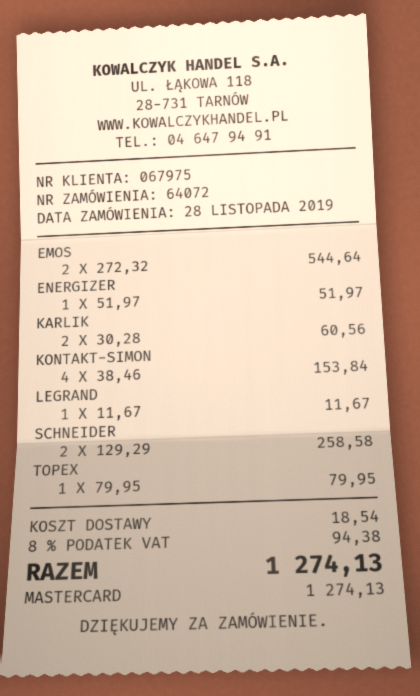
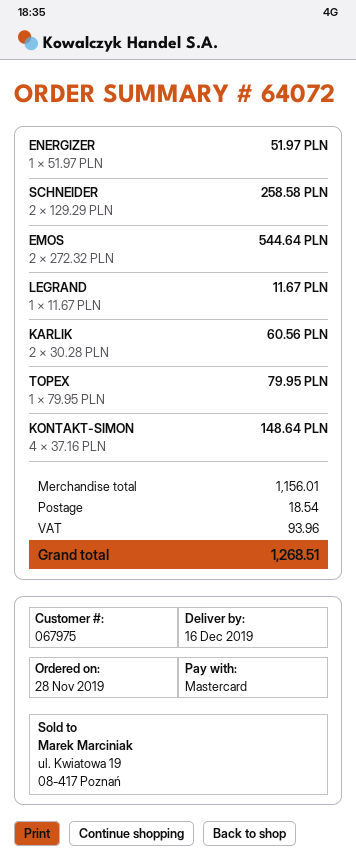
KONTAKT-SIMON: 4 x 38.46 = 153.84 -> 4 x 37.16 = 148.64
tax: 94.38 -> 93.96
total: 1274.13 -> 1268.51

